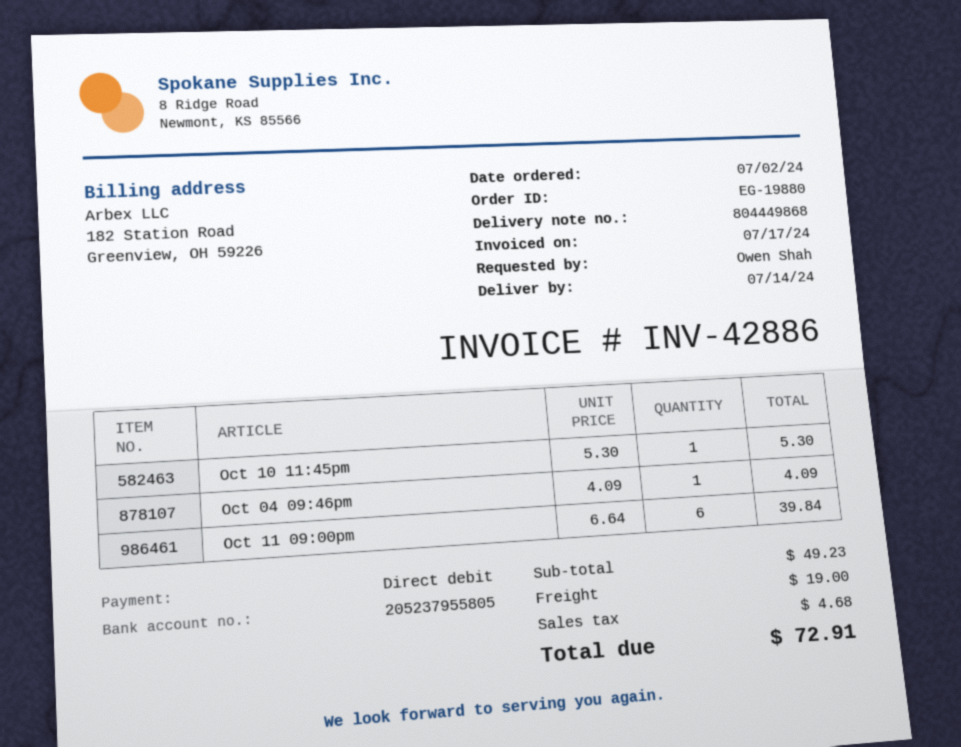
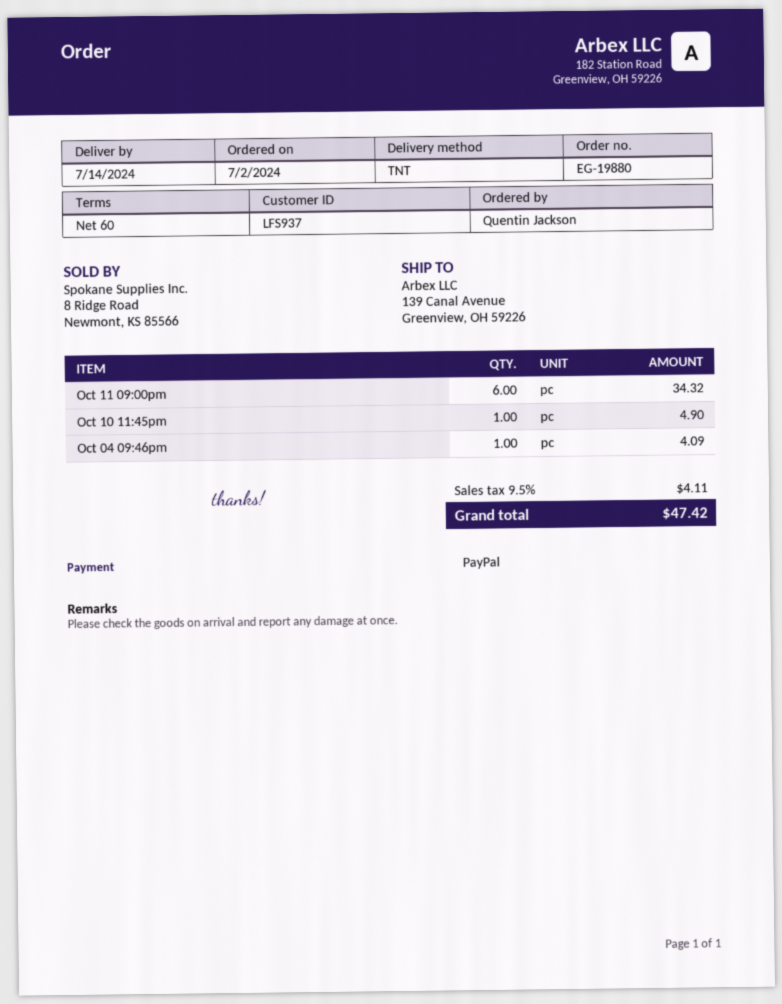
ordered by: Owen Shah -> Quentin Jackson
payment method: direct debit -> PayPal
Oct 10 11:45pm: 1 for 5.30 -> 1 for 4.90
Oct 11 09:00pm: 6 for 39.84 -> 6 for 34.32
shipping: 19.00 -> none
tax: 4.68 -> 4.11
total: 72.91 -> 47.42

